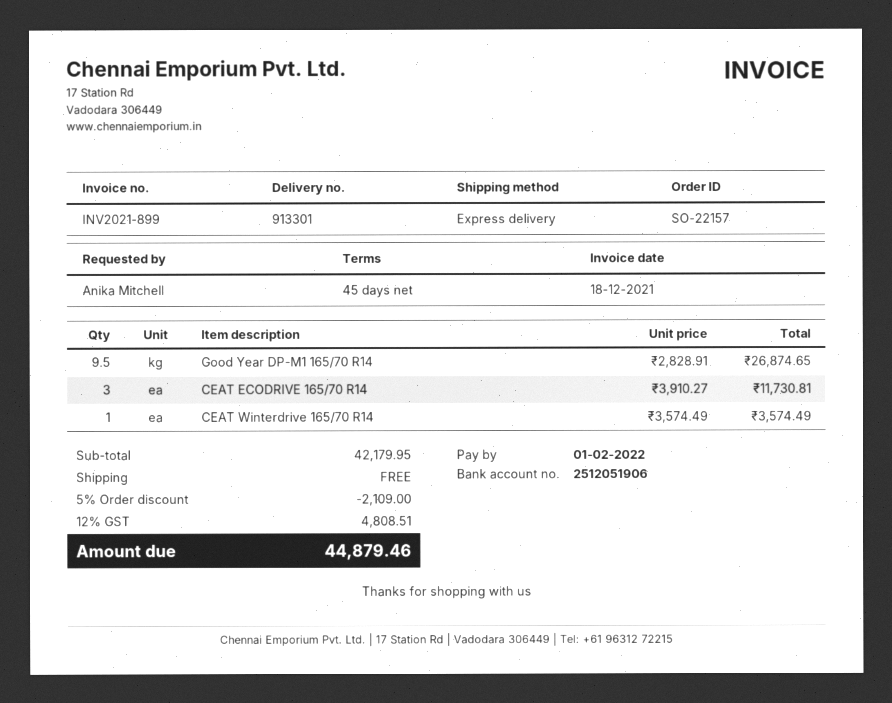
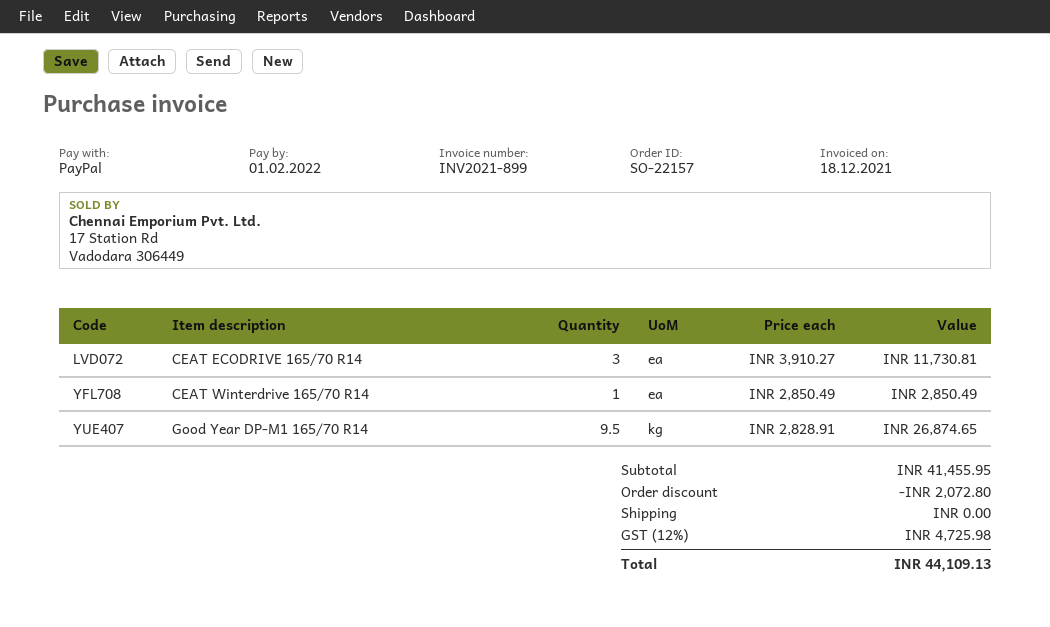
CEAT Winterdrive 165/70 R14: 1 x 3574.49 = 3574.49 -> 1 x 2850.49 = 2850.49
subtotal: 42179.95 -> 41455.95
discount: 2109.00 -> 2072.80
tax: 12% = 4808.51 -> 12% = 4725.98
total: 44879.46 -> 44109.13

